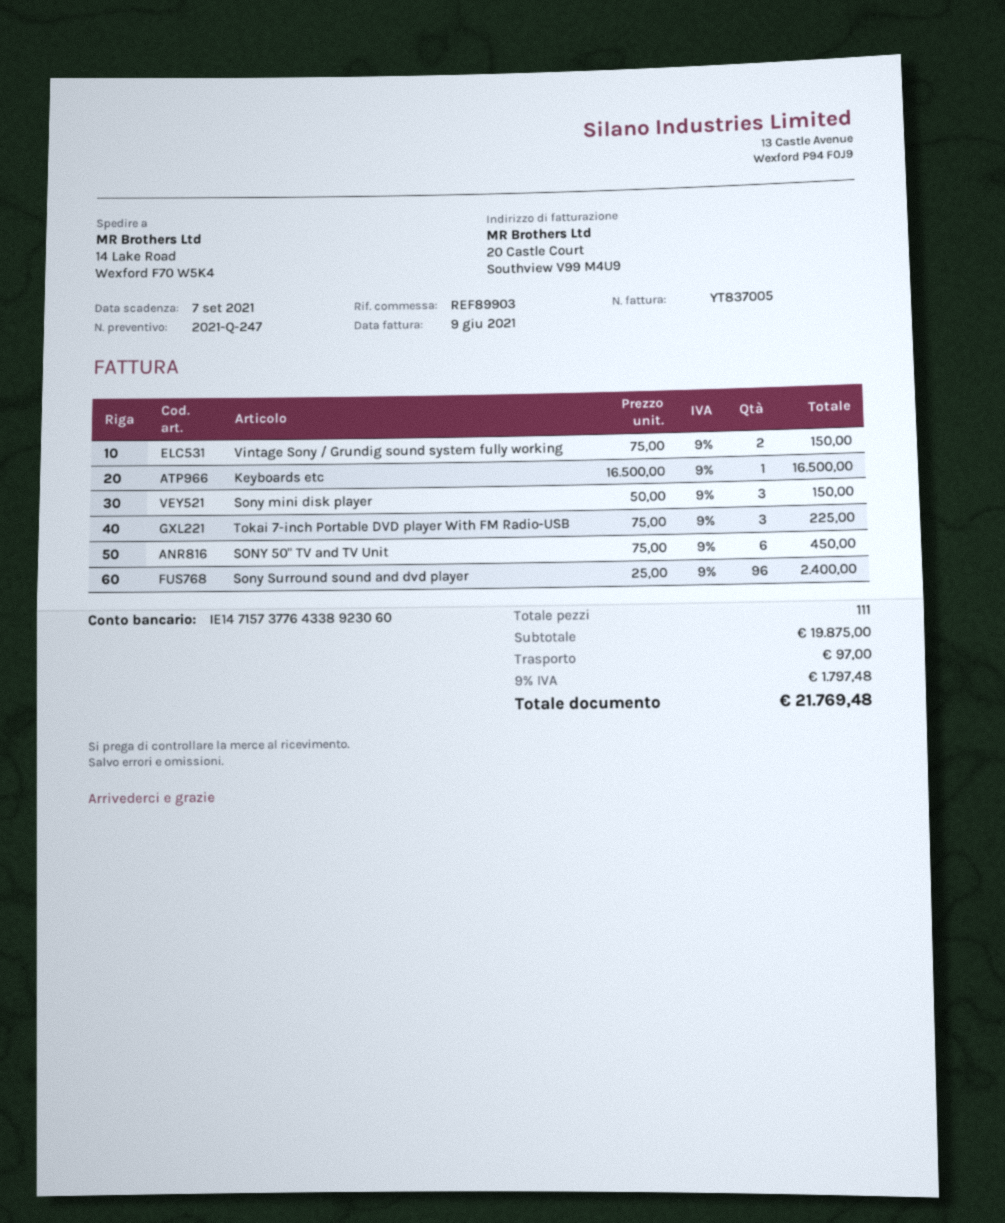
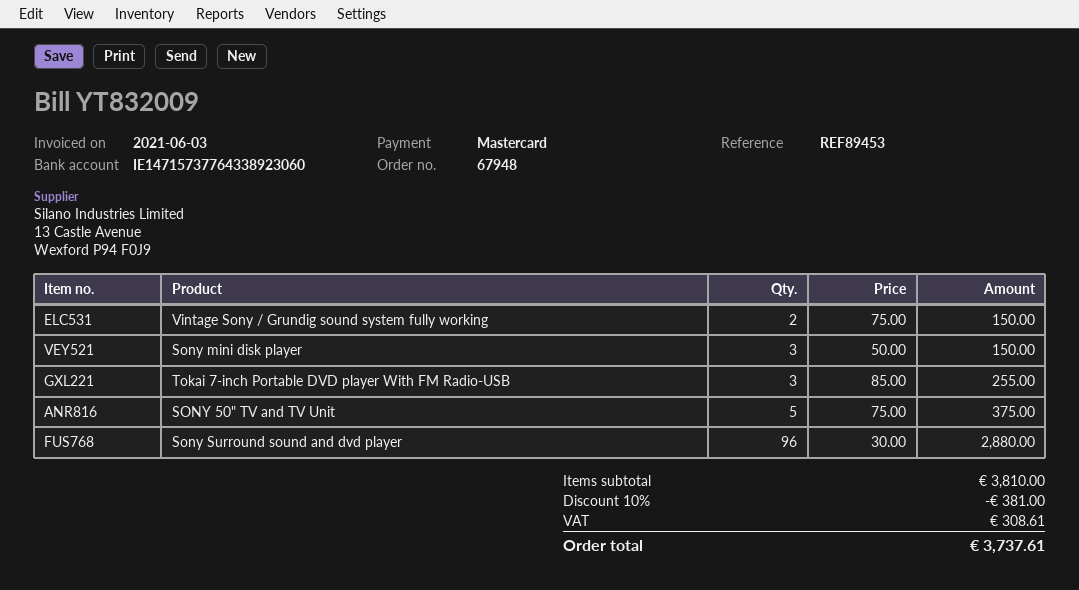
invoice number: YT837005 -> YT832009
invoice date: 2021-06-09 -> 2021-06-03
reference: REF89903 -> REF89453
Keyboards etc: 1 x 16500.00 = 16500.00 -> none
Tokai 7-inch Portable DVD player With FM Radio-USB: 3 x 75.00 = 225.00 -> 3 x 85.00 = 255.00
SONY 50" TV and TV Unit: 6 x 75.00 = 450.00 -> 5 x 75.00 = 375.00
Sony Surround sound and dvd player: 96 x 25.00 = 2400.00 -> 96 x 30.00 = 2880.00
subtotal: 19875.00 -> 3810.00
discount: none -> 10% = 381.00
shipping: 97.00 -> none
tax: 1797.48 -> 308.61
total: 21769.48 -> 3737.61

